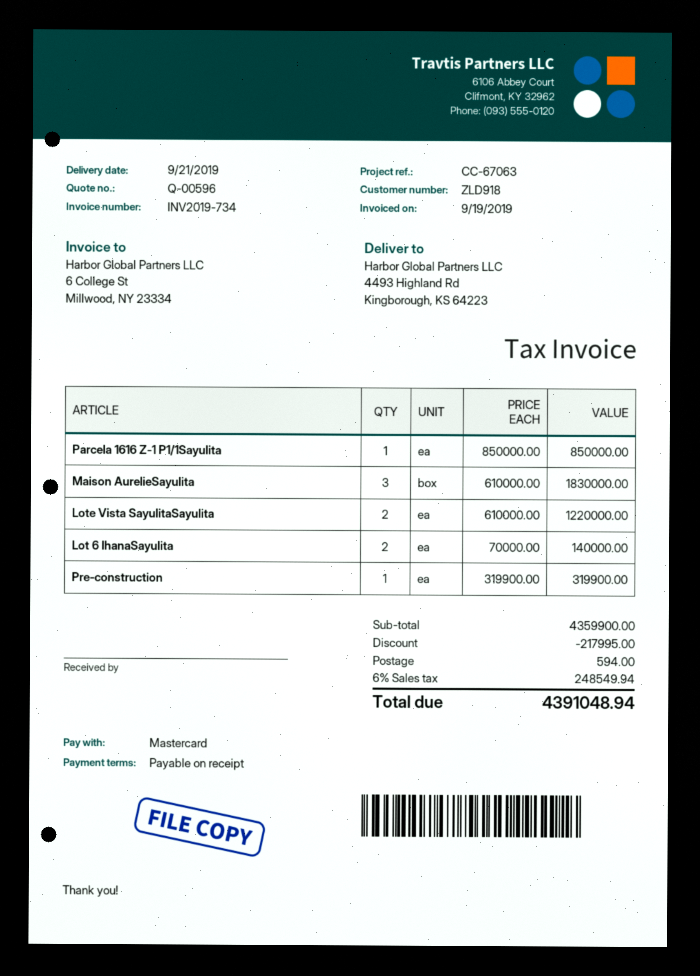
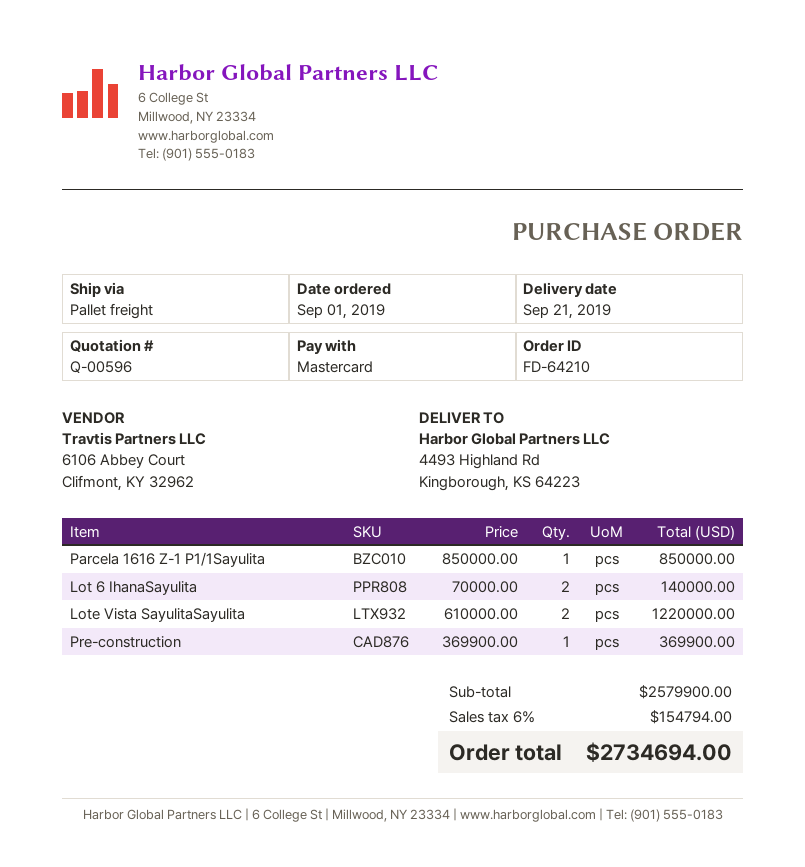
Maison AurelieSayulita: 3 x 610000.00 = 1830000.00 -> none
Pre-construction: 1 x 319900.00 = 319900.00 -> 1 x 369900.00 = 369900.00
subtotal: 4359900.00 -> 2579900.00
discount: 217995.00 -> none
shipping: 594.00 -> none
tax: 6% = 248549.94 -> 6% = 154794.00
total: 4391048.94 -> 2734694.00

